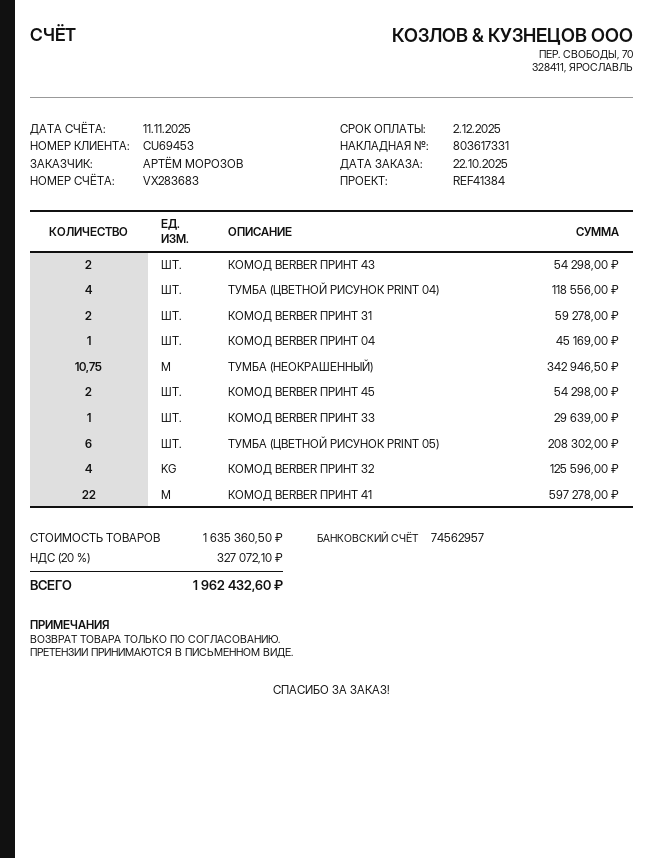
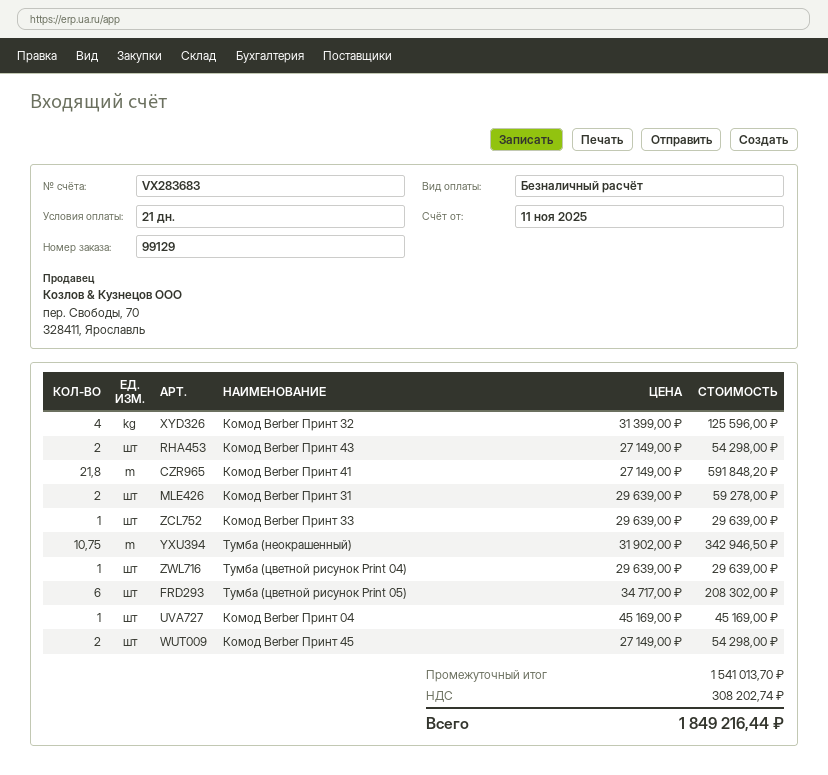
ТУМБА (ЦВЕТНОЙ РИСУНОК PRINT 04): 4 for 118556.00 -> 1 for 29639.00
КОМОД BERBER ПРИНТ 41: 22 for 597278.00 -> 21.8 for 591848.20
subtotal: 1635360.50 -> 1541013.70
tax: 327072.10 -> 308202.74
total: 1962432.60 -> 1849216.44

